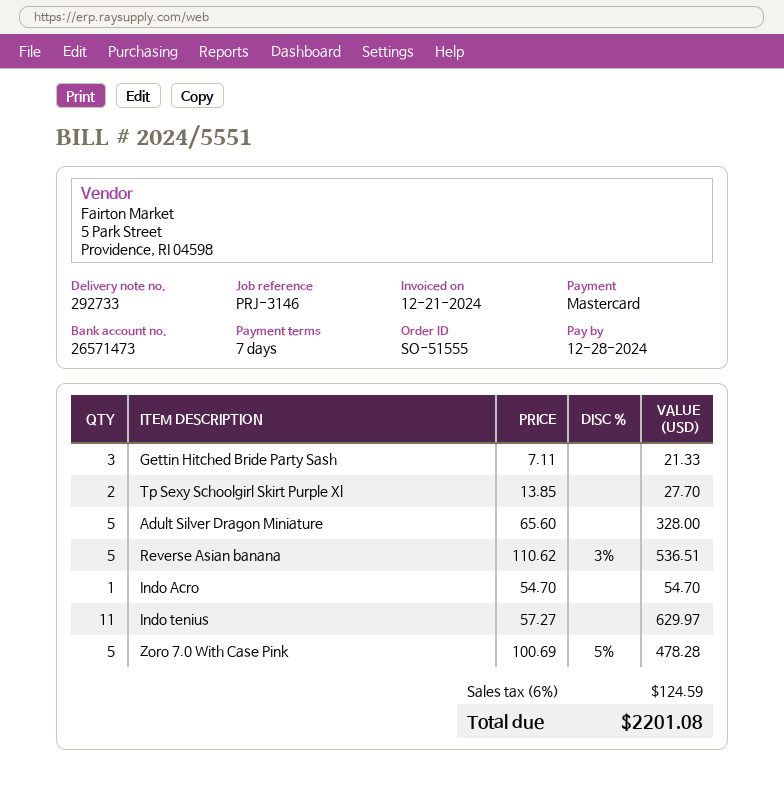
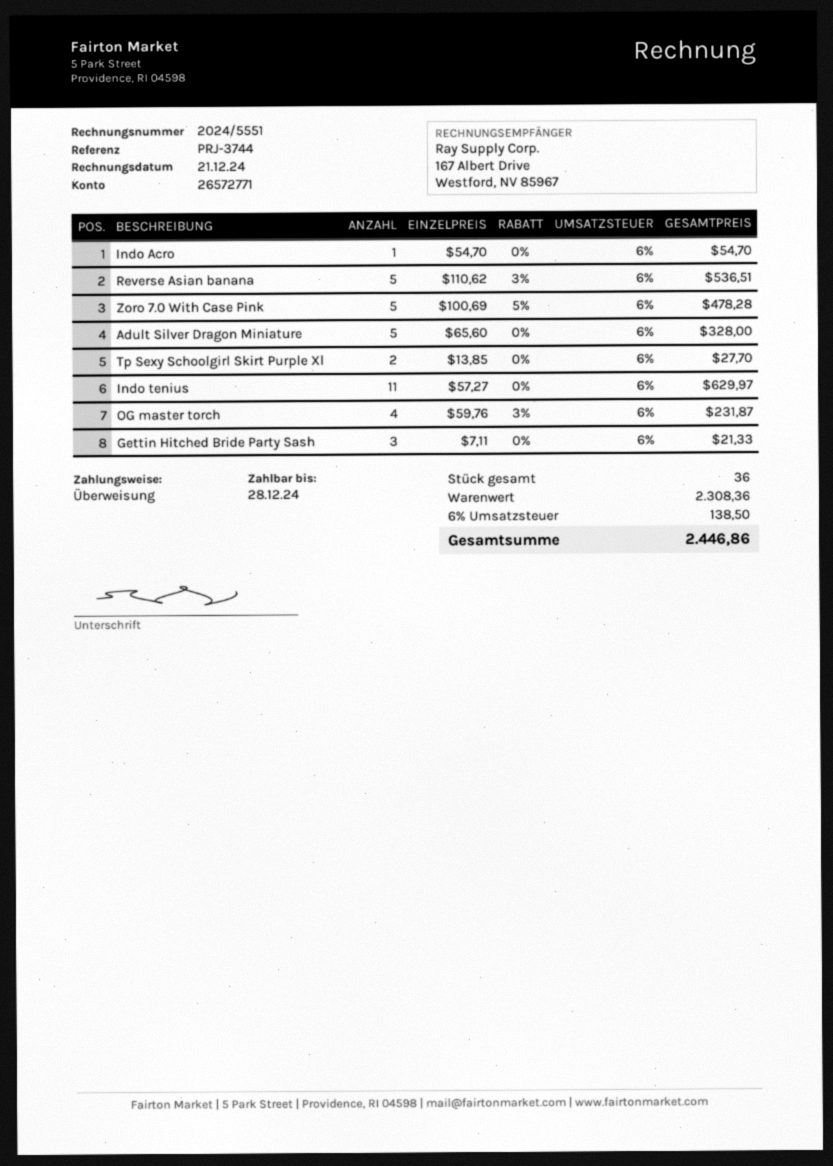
reference: PRJ-3146 -> PRJ-3744
payment method: Mastercard -> bank transfer
bank account: 26571473 -> 26572771
OG master torch: none -> 4 x 59.76 - 3% = 231.87
tax: 6% = 124.59 -> 6% = 138.50
total: 2201.08 -> 2446.86

